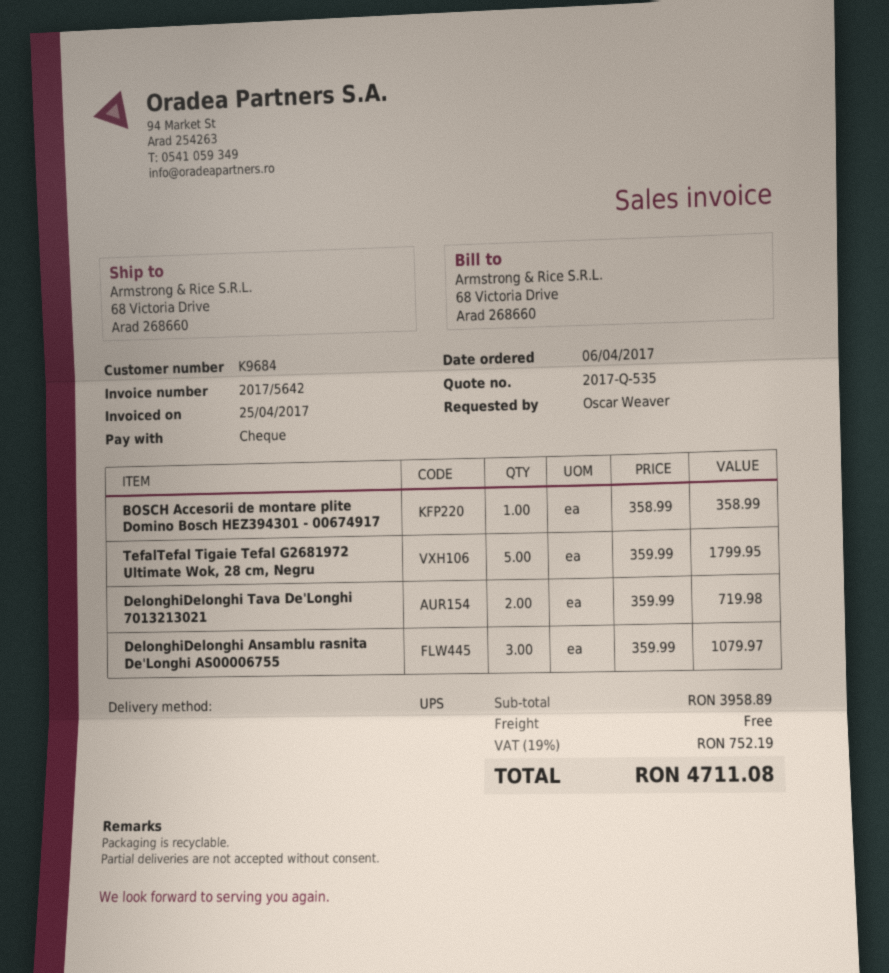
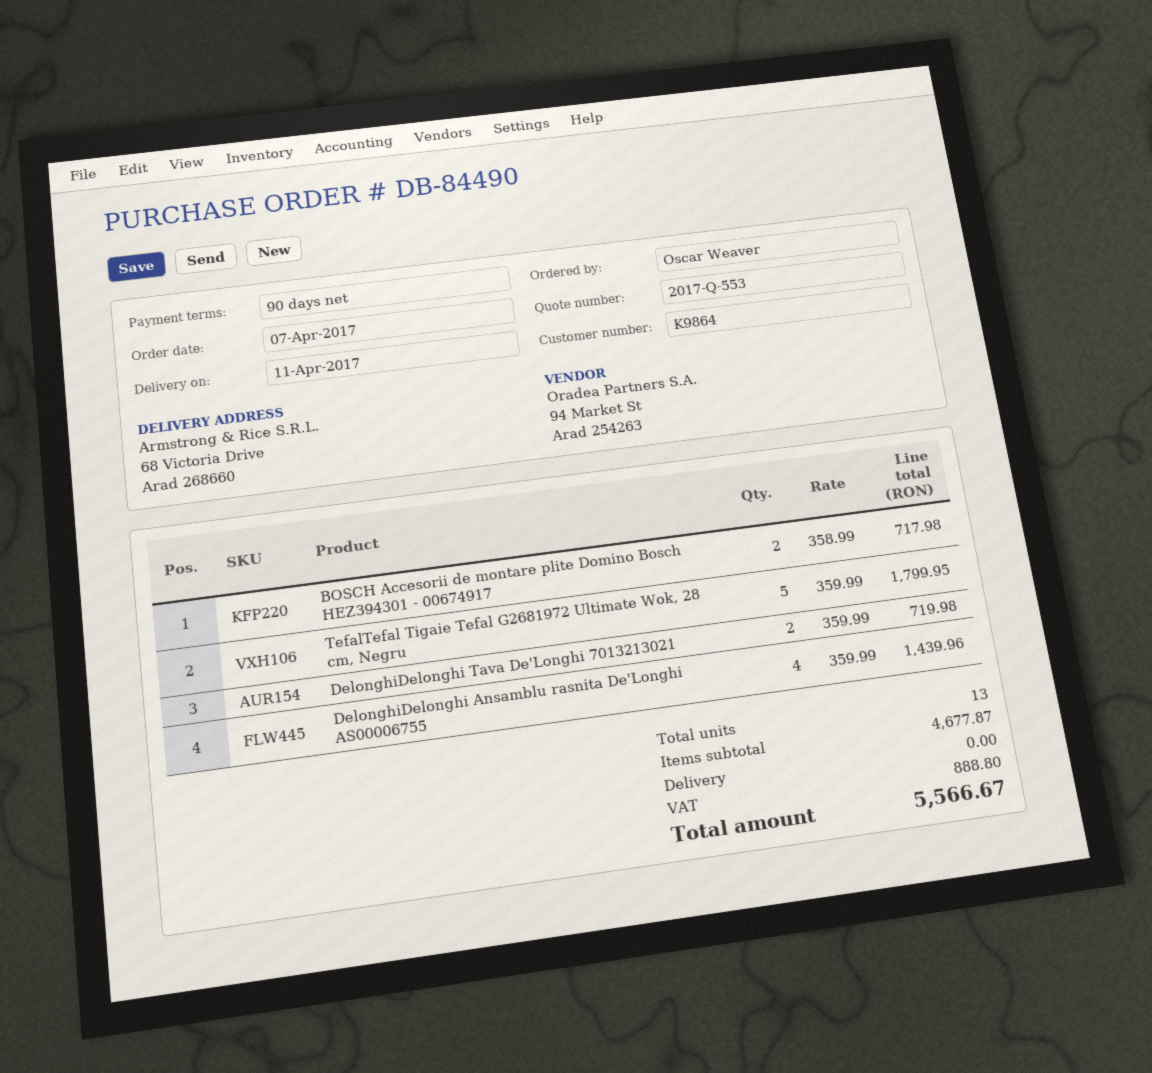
quote number: 2017-Q-535 -> 2017-Q-553
order date: 2017-04-06 -> 2017-04-07
customer number: K9684 -> K9864
BOSCH Accesorii de montare plite Domino Bosch HEZ394301 - 00674917: 1 x 358.99 = 358.99 -> 2 x 358.99 = 717.98
DelonghiDelonghi Ansamblu rasnita De'Longhi AS00006755: 3 x 359.99 = 1079.97 -> 4 x 359.99 = 1439.96
subtotal: 3958.89 -> 4677.87
tax: 752.19 -> 888.80
total: 4711.08 -> 5566.67

